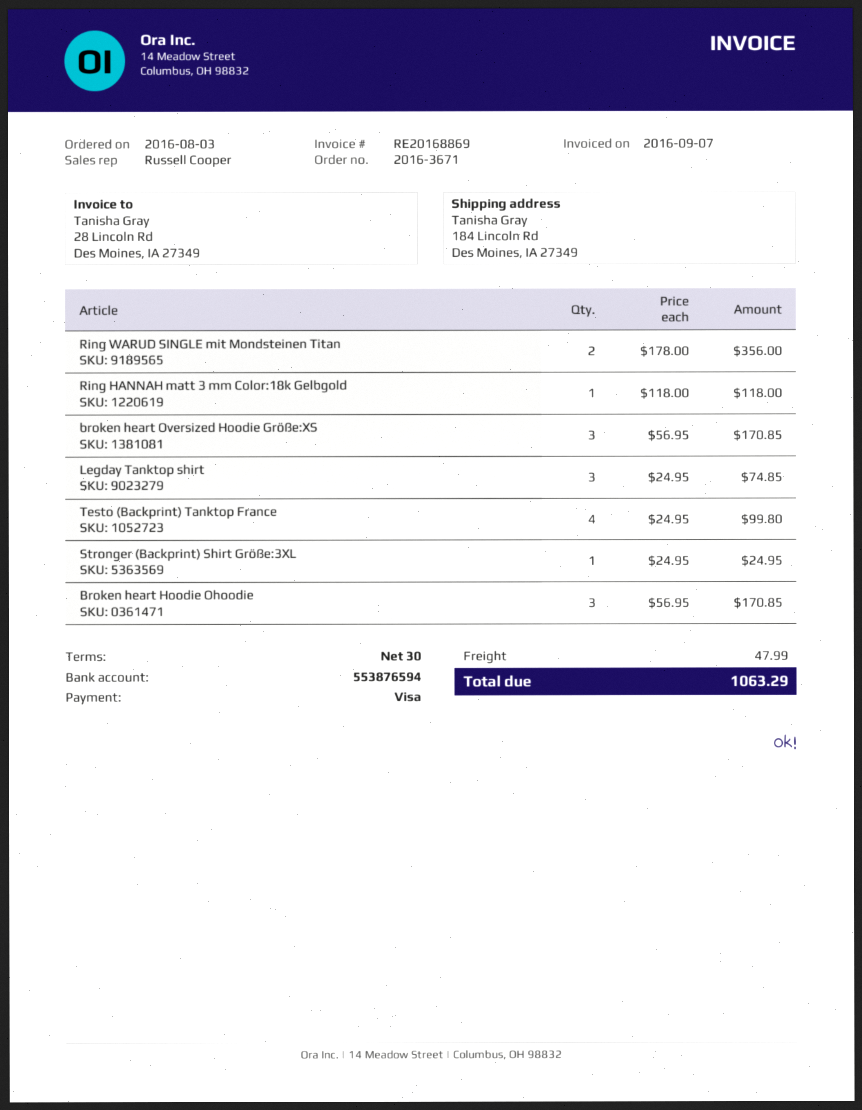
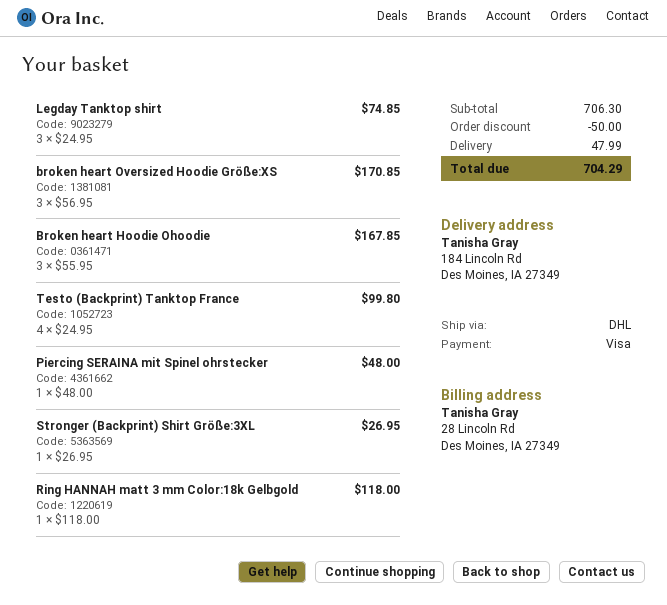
Ring WARUD SINGLE mit Mondsteinen Titan: 2 x 178.00 = 356.00 -> none
Stronger (Backprint) Shirt Größe:3XL: 1 x 24.95 = 24.95 -> 1 x 26.95 = 26.95
Broken heart Hoodie Ohoodie: 3 x 56.95 = 170.85 -> 3 x 55.95 = 167.85
Piercing SERAINA mit Spinel ohrstecker: none -> 1 x 48.00 = 48.00
discount: none -> 50.00
total: 1063.29 -> 704.29

